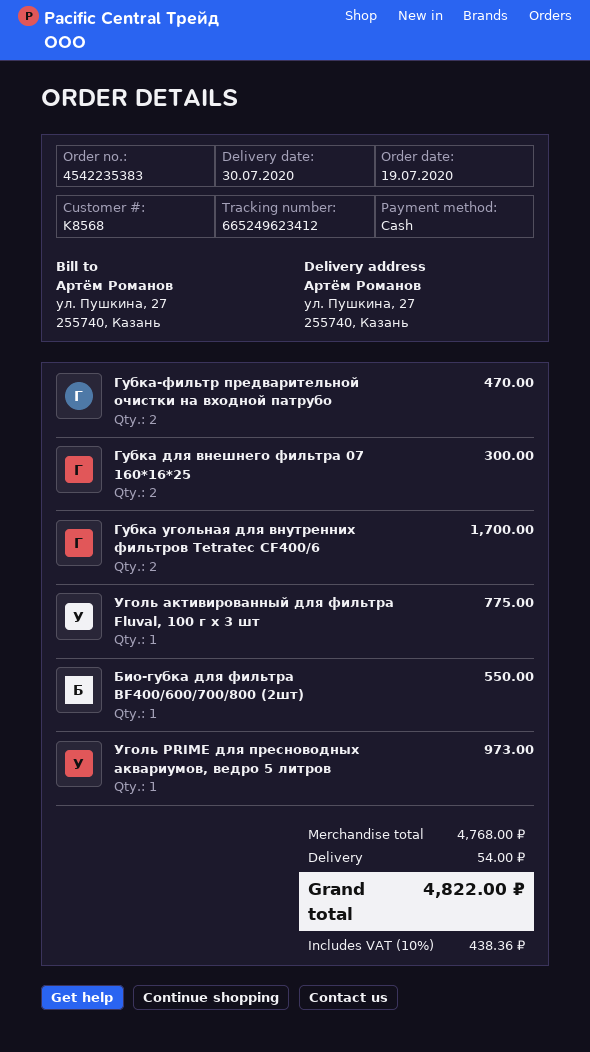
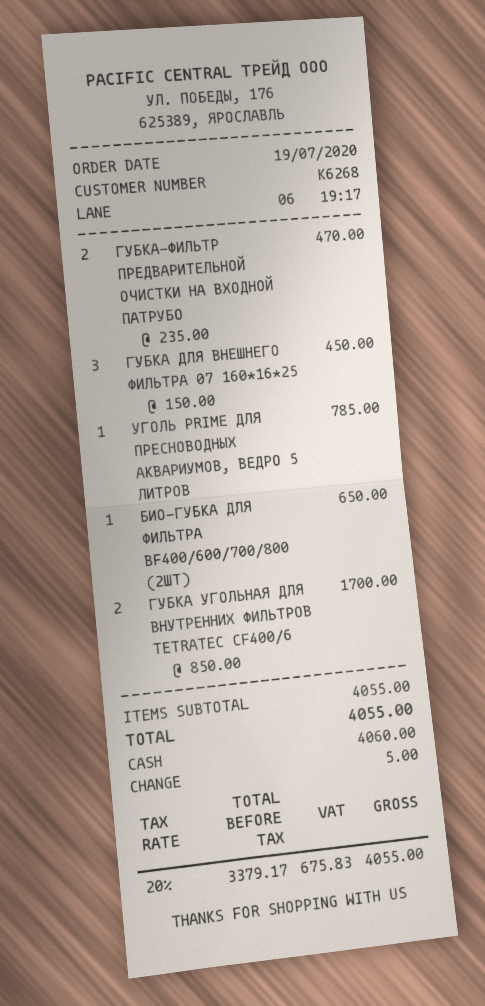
customer number: K8568 -> K6268
Губка для внешнего фильтра 07 160*16*25: 2 for 300.00 -> 3 for 450.00
Уголь активированный для фильтра Fluval, 100 г х 3 шт: 1 for 775.00 -> none
Био-губка для фильтра BF400/600/700/800 (2шт): 1 for 550.00 -> 1 for 650.00
Уголь PRIME для пресноводных аквариумов, ведро 5 литров: 1 for 973.00 -> 1 for 785.00
subtotal: 4768.00 -> 4055.00
shipping: 54.00 -> none
tax: 10% = 438.36 -> 20% = 675.83
total: 4822.00 -> 4055.00

